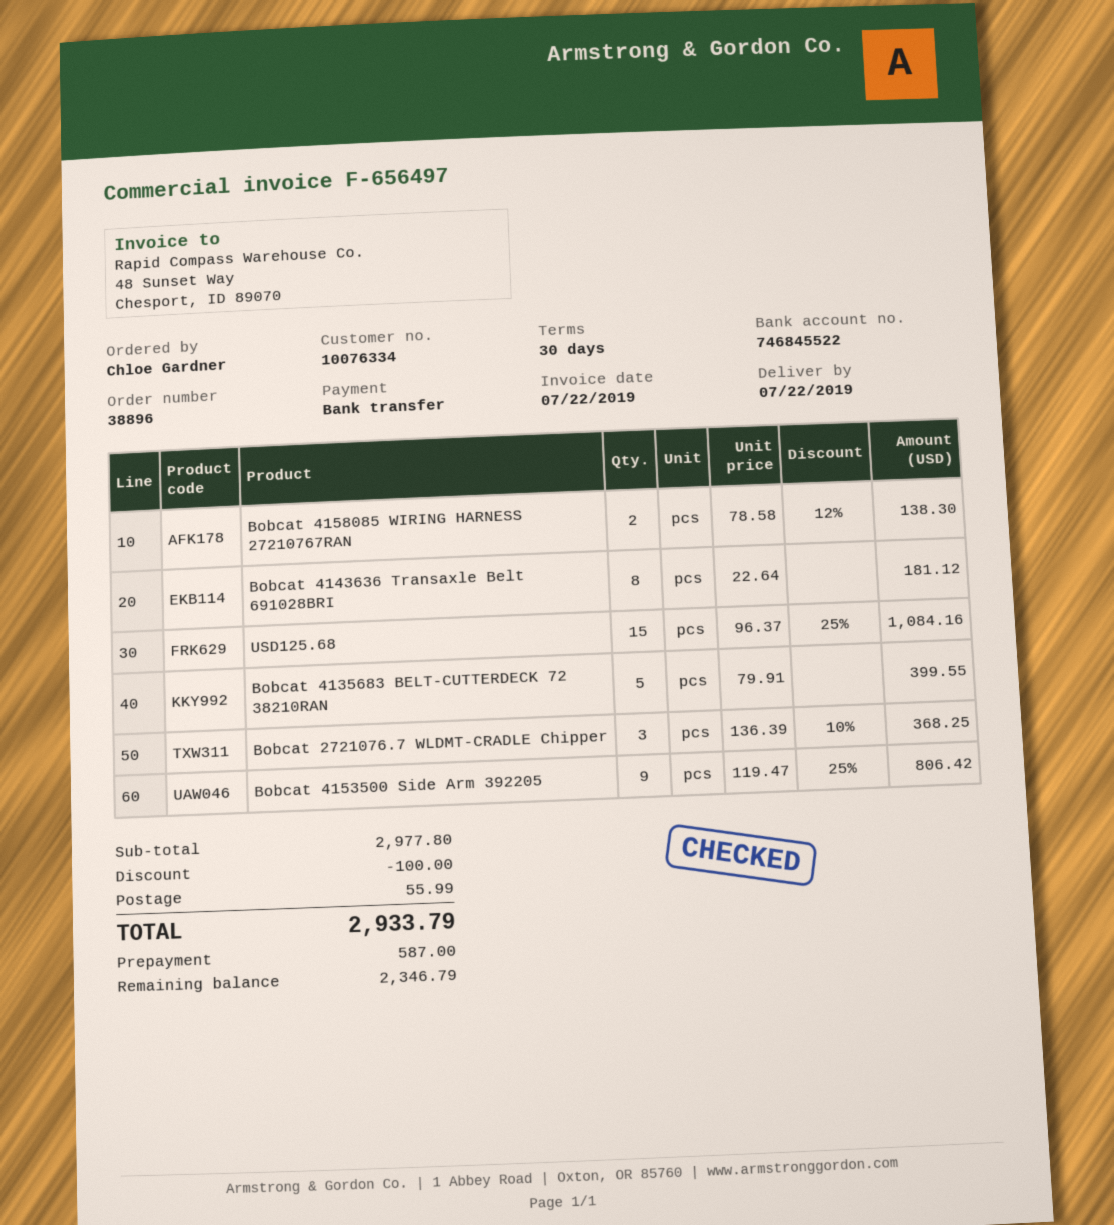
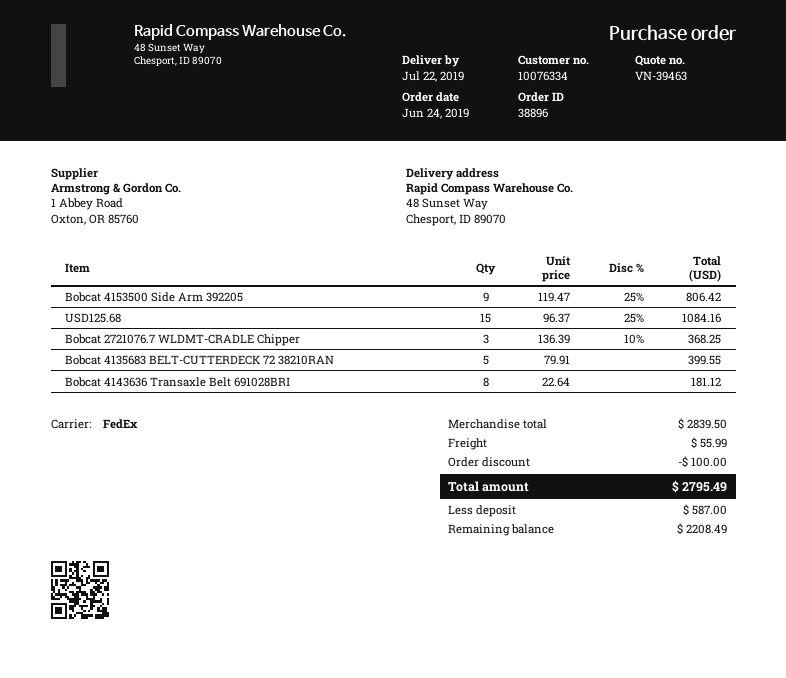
Bobcat 4158085 WIRING HARNESS 27210767RAN: 2 x 78.58 - 12% = 138.30 -> none
subtotal: 2977.80 -> 2839.50
total: 2933.79 -> 2795.49
balance: 2346.79 -> 2208.49

